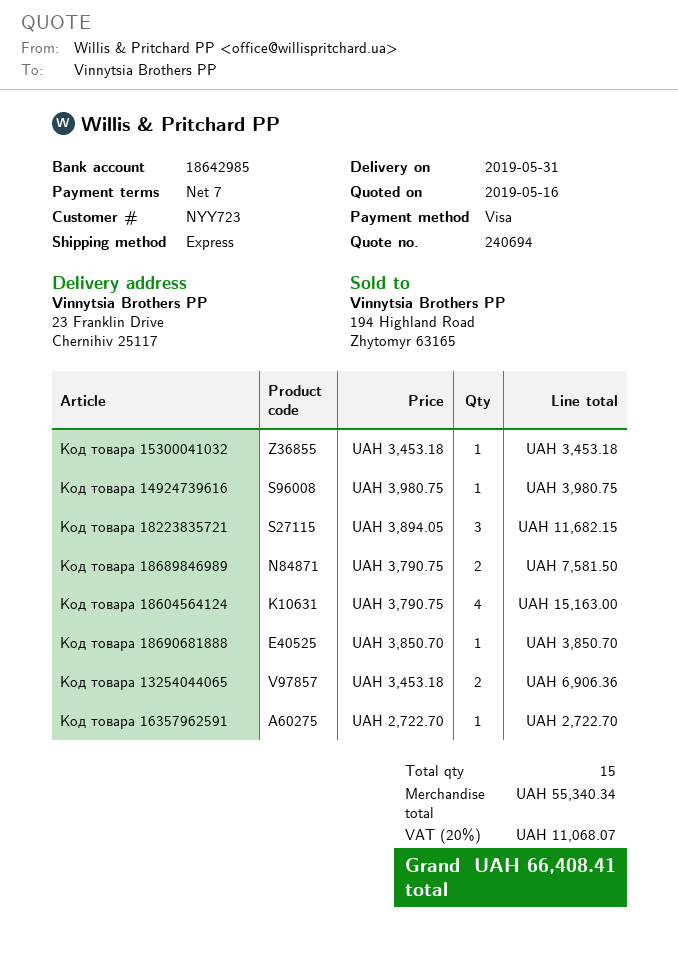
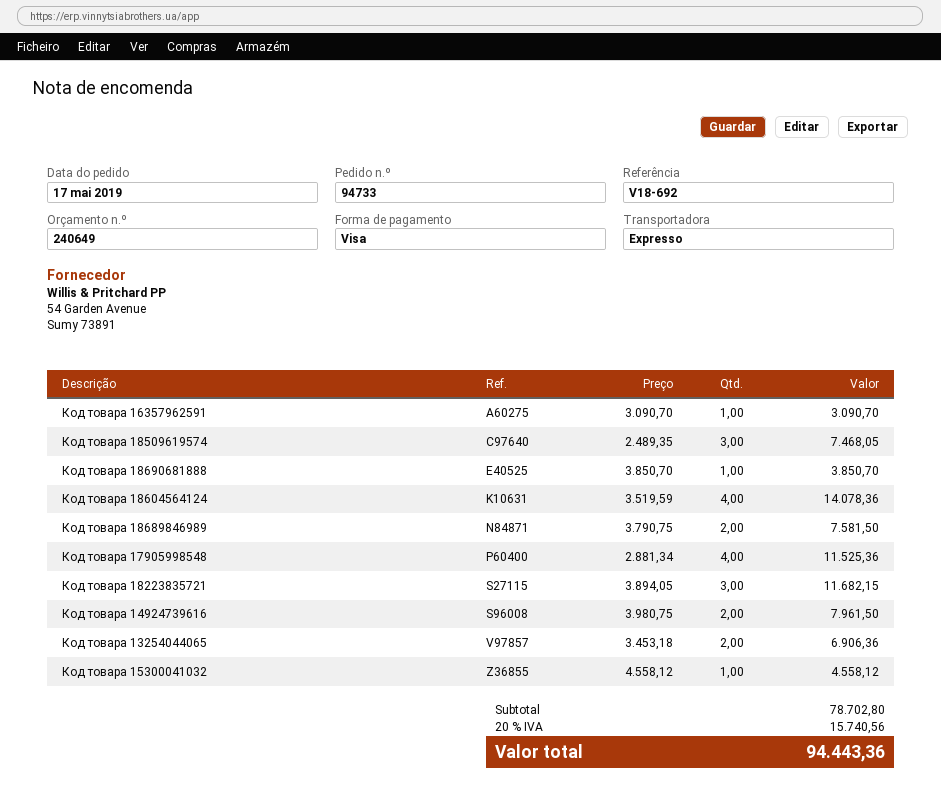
quote number: 240694 -> 240649
Код товара 15300041032: 1 x 3453.18 = 3453.18 -> 1 x 4558.12 = 4558.12
Код товара 14924739616: 1 x 3980.75 = 3980.75 -> 2 x 3980.75 = 7961.50
Код товара 18604564124: 4 x 3790.75 = 15163.00 -> 4 x 3519.59 = 14078.36
Код товара 16357962591: 1 x 2722.70 = 2722.70 -> 1 x 3090.70 = 3090.70
Код товара 18509619574: none -> 3 x 2489.35 = 7468.05
Код товара 17905998548: none -> 4 x 2881.34 = 11525.36
subtotal: 55340.34 -> 78702.80
tax: 20% = 11068.07 -> 20% = 15740.56
total: 66408.41 -> 94443.36

